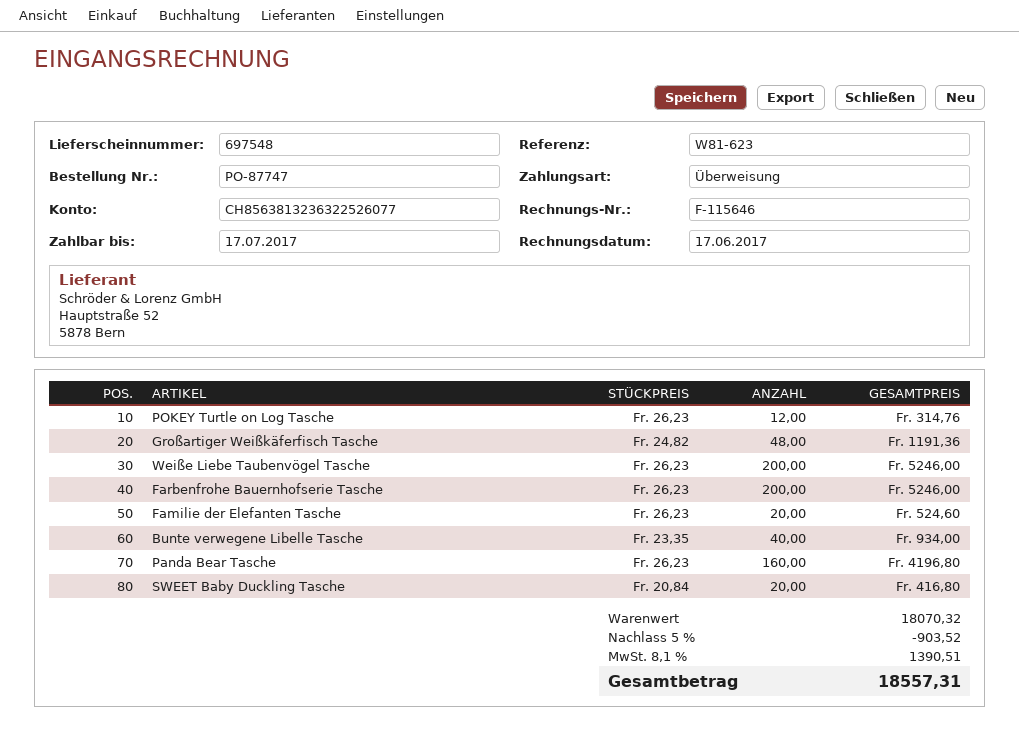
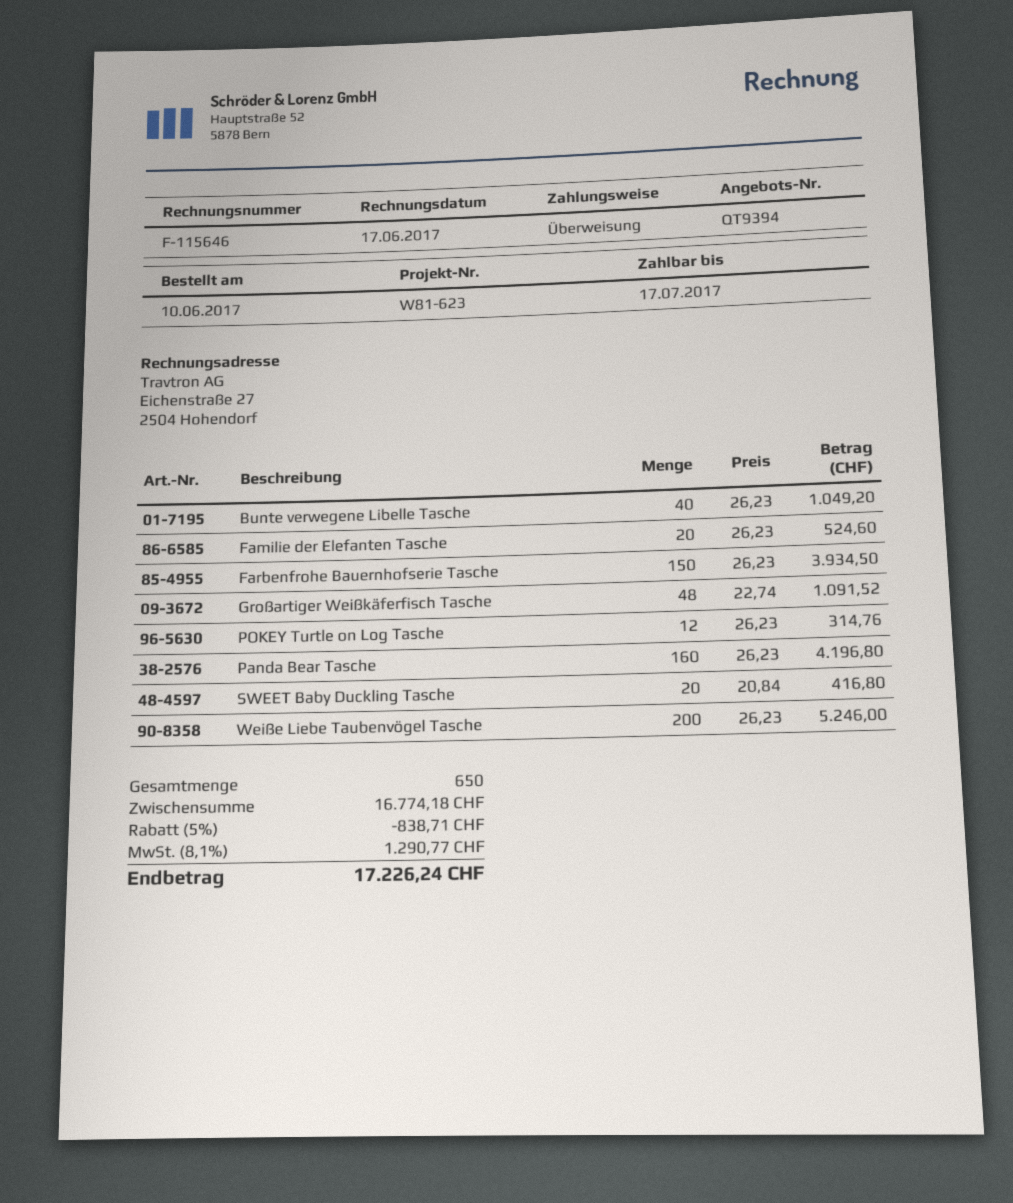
Großartiger Weißkäferfisch Tasche: 48 x 24.82 = 1191.36 -> 48 x 22.74 = 1091.52
Farbenfrohe Bauernhofserie Tasche: 200 x 26.23 = 5246.00 -> 150 x 26.23 = 3934.50
Bunte verwegene Libelle Tasche: 40 x 23.35 = 934.00 -> 40 x 26.23 = 1049.20
subtotal: 18070.32 -> 16774.18
discount: 5% = 903.52 -> 5% = 838.71
tax: 8.1% = 1390.51 -> 8.1% = 1290.77
total: 18557.31 -> 17226.24

